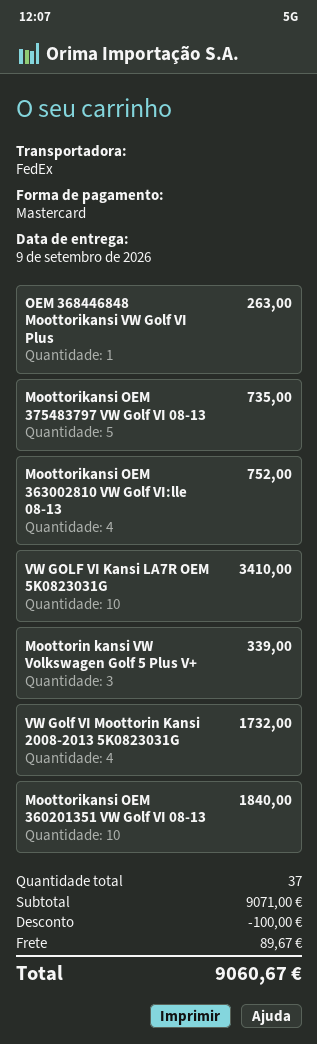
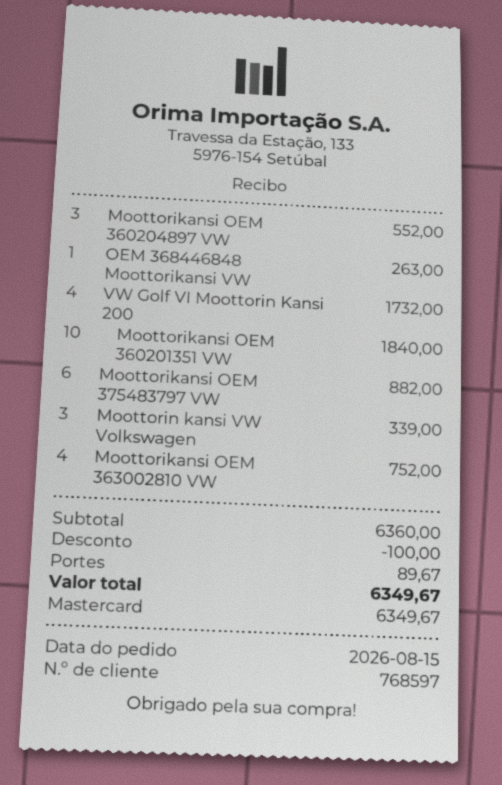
Moottorikansi OEM 375483797 VW Golf VI 08-13: 5 for 735.00 -> 6 for 882.00
VW GOLF VI Kansi LA7R OEM 5K0823031G: 10 for 3410.00 -> none
Moottorikansi OEM 360204897 VW: none -> 3 for 552.00
subtotal: 9071.00 -> 6360.00
total: 9060.67 -> 6349.67

